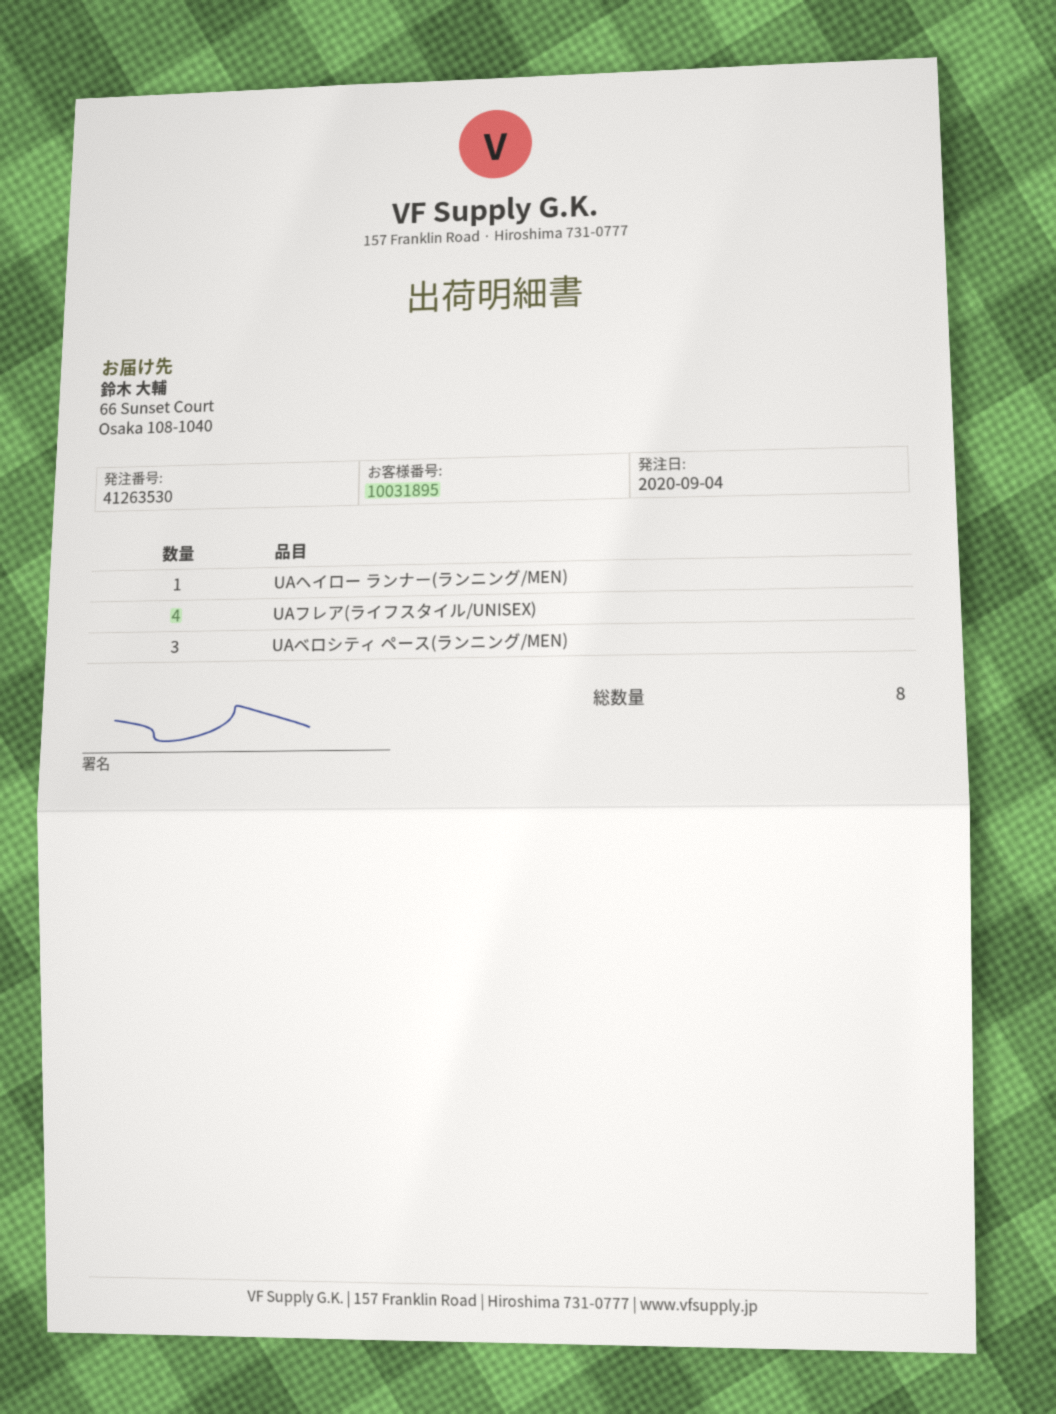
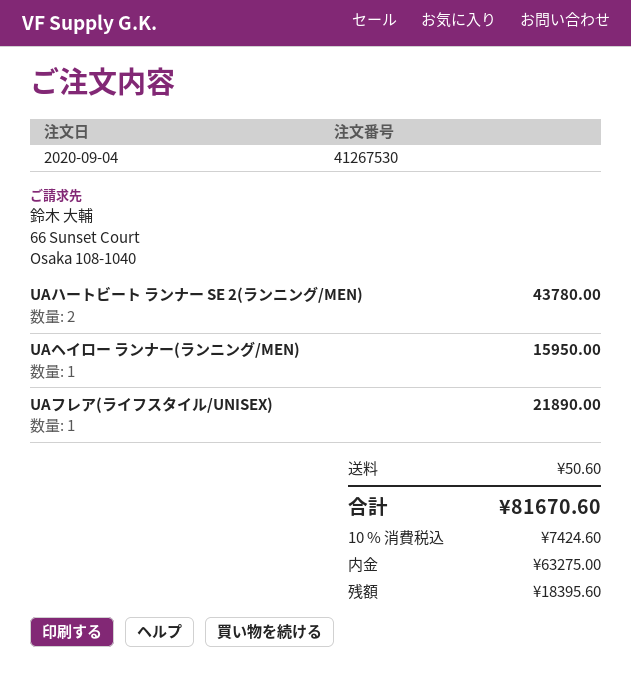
order number: 41263530 -> 41267530
UAフレア(ライフスタイル/UNISEX): 4 -> 1
UAベロシティ ペース(ランニング/MEN): 3 -> none
UAハートビート ランナー SE 2(ランニング/MEN): none -> 2

